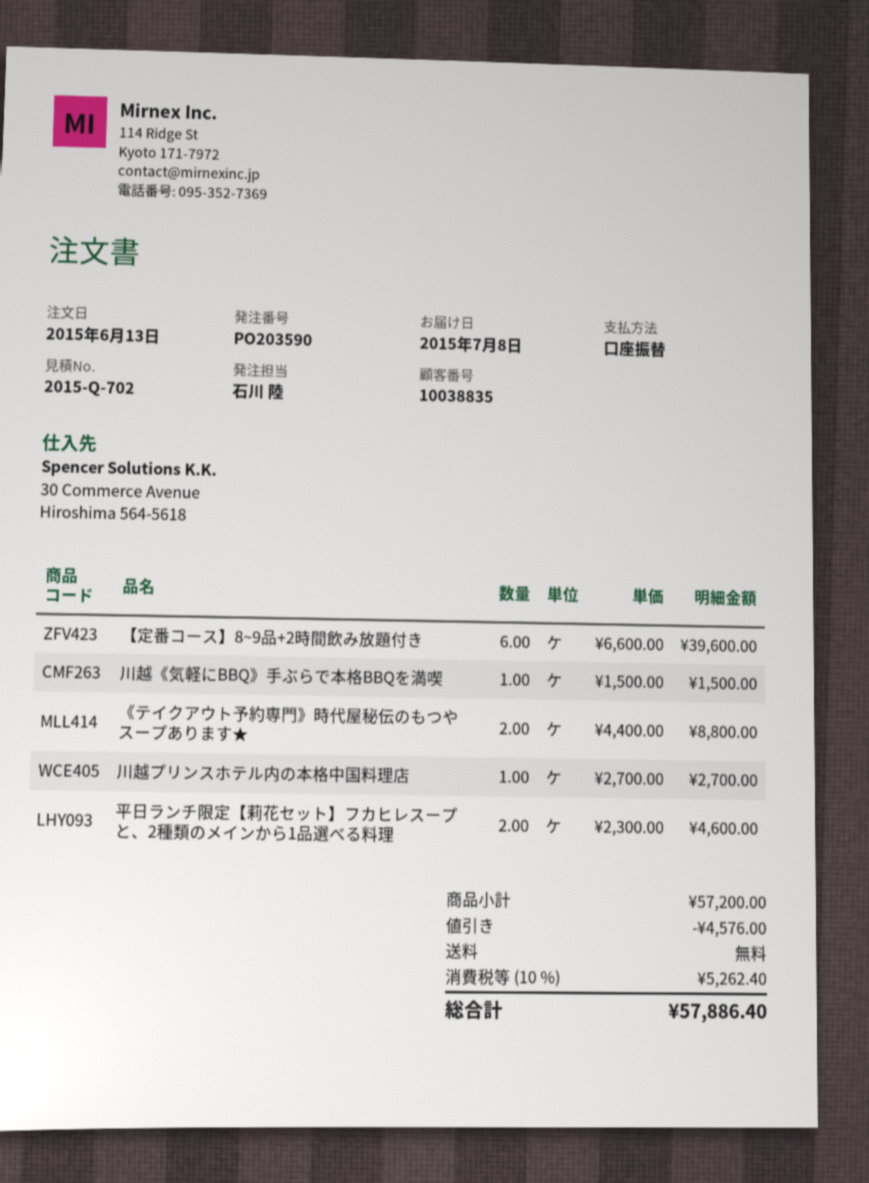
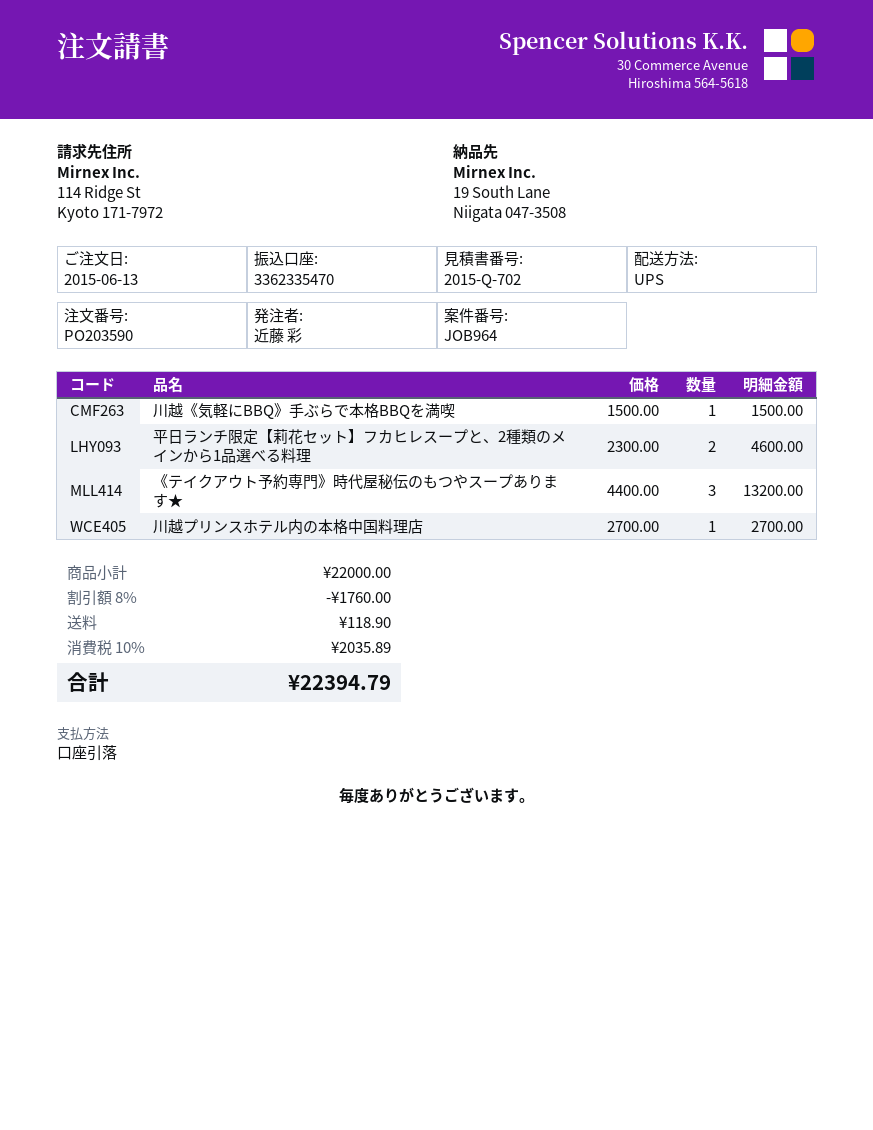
ordered by: 石川 陸 -> 近藤 彩
【定番コース】8~9品+2時間飲み放題付き: 6 x 6600.00 = 39600.00 -> none
《テイクアウト予約専門》時代屋秘伝のもつやスープあります★: 2 x 4400.00 = 8800.00 -> 3 x 4400.00 = 13200.00
subtotal: 57200.00 -> 22000.00
discount: 4576.00 -> 1760.00
shipping: 0.00 -> 118.90
tax: 10% = 5262.40 -> 10% = 2035.89
total: 57886.40 -> 22394.79

